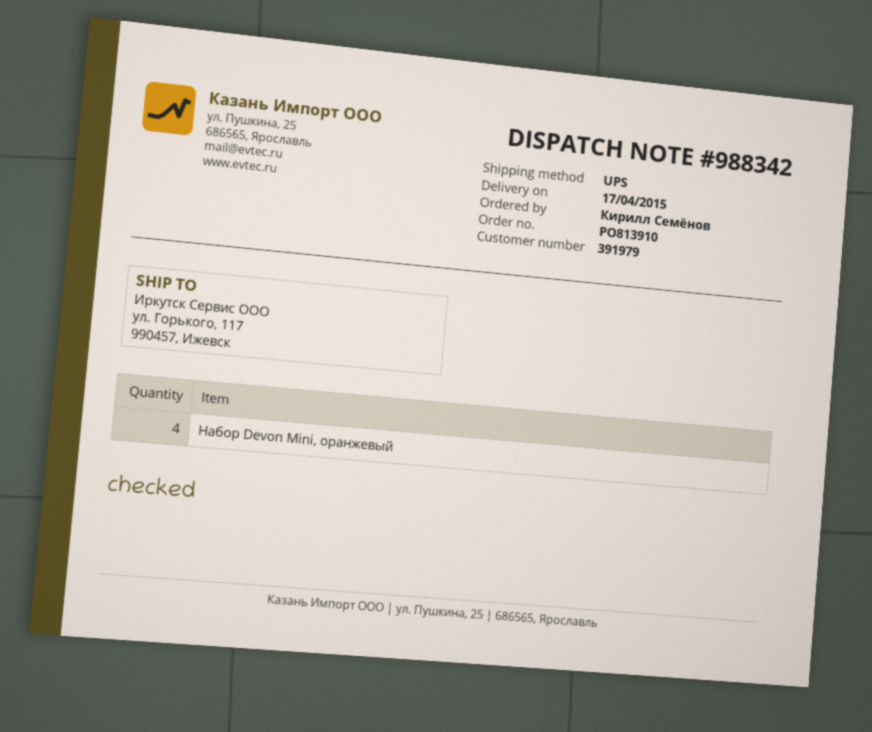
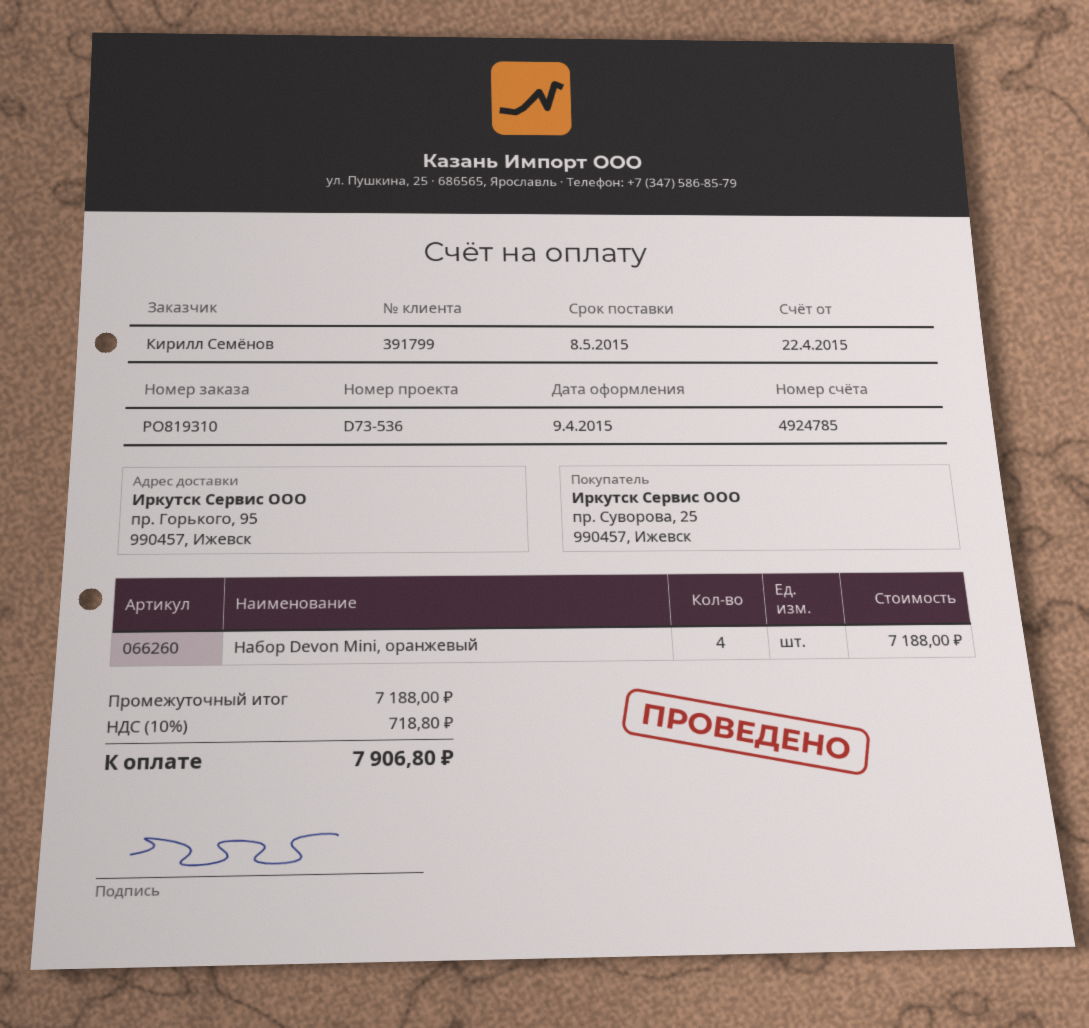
order number: PO813910 -> PO819310
delivery date: 2015-04-17 -> 2015-05-08
customer number: 391979 -> 391799
ship to: ул. Горького, 117, 990457, Ижевск -> пр. Горького, 95, 990457, Ижевск

